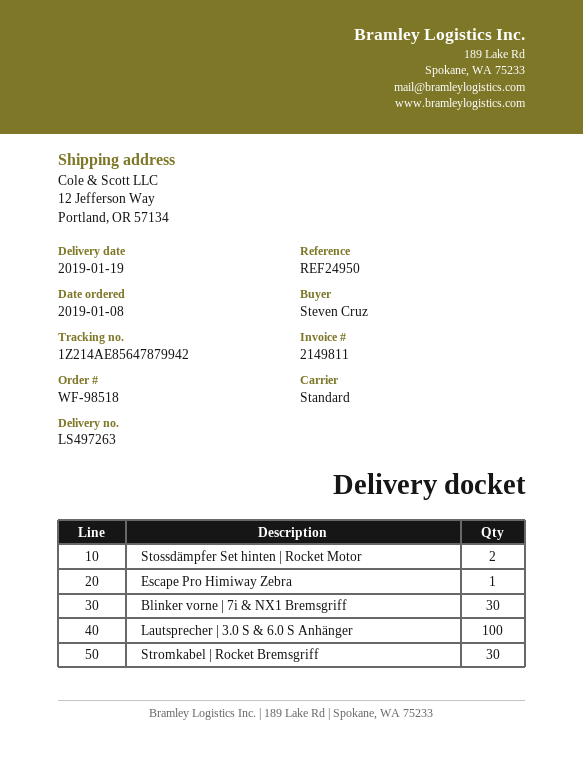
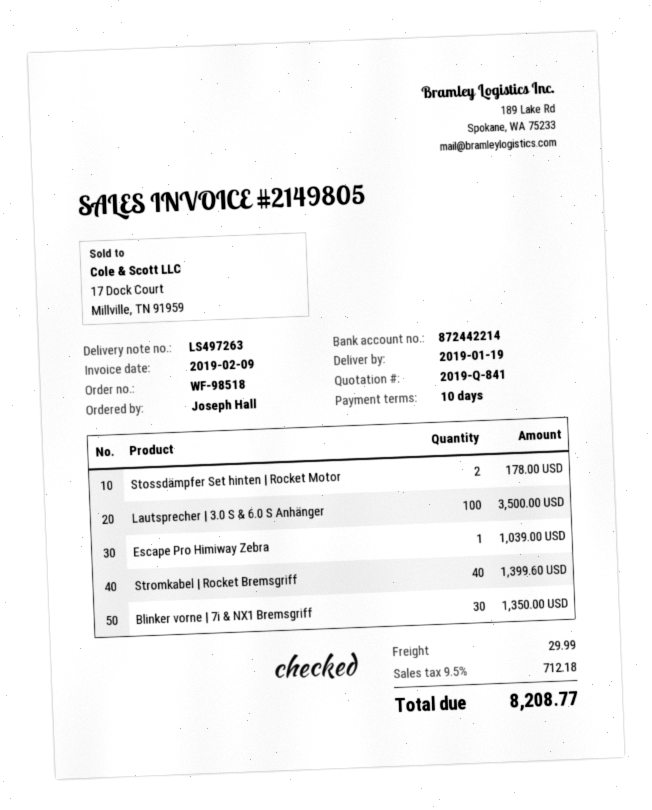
invoice number: 2149811 -> 2149805
ordered by: Steven Cruz -> Joseph Hall
Stromkabel | Rocket Bremsgriff: 30 -> 40

